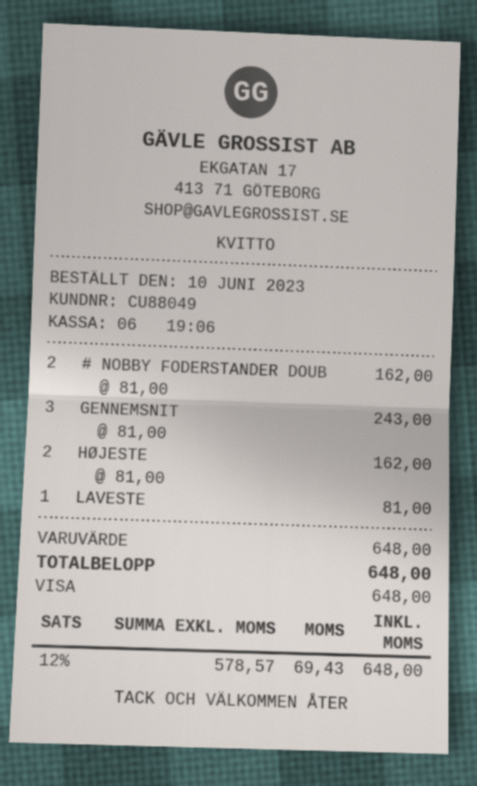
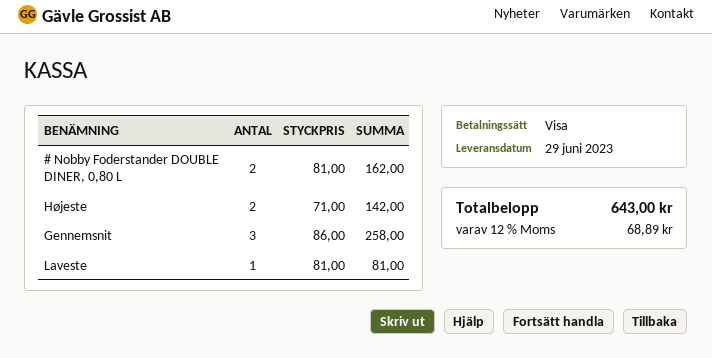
GENNEMSNIT: 3 x 81.00 = 243.00 -> 3 x 86.00 = 258.00
HØJESTE: 2 x 81.00 = 162.00 -> 2 x 71.00 = 142.00
tax: 12% = 69.43 -> 12% = 68.89
total: 648.00 -> 643.00

